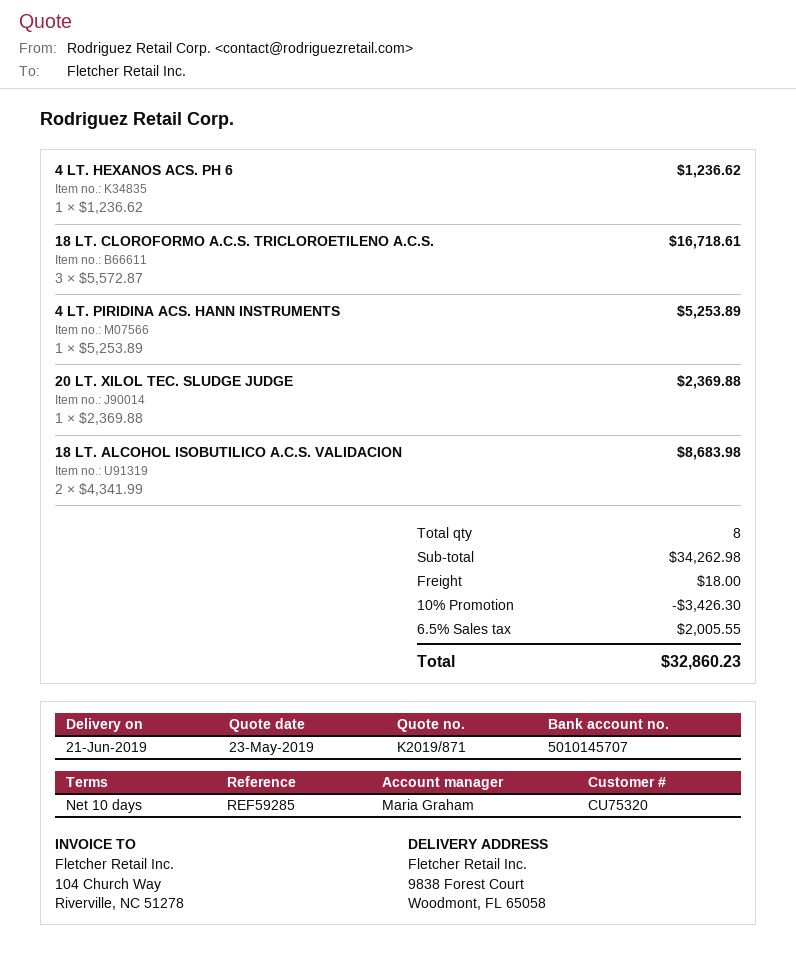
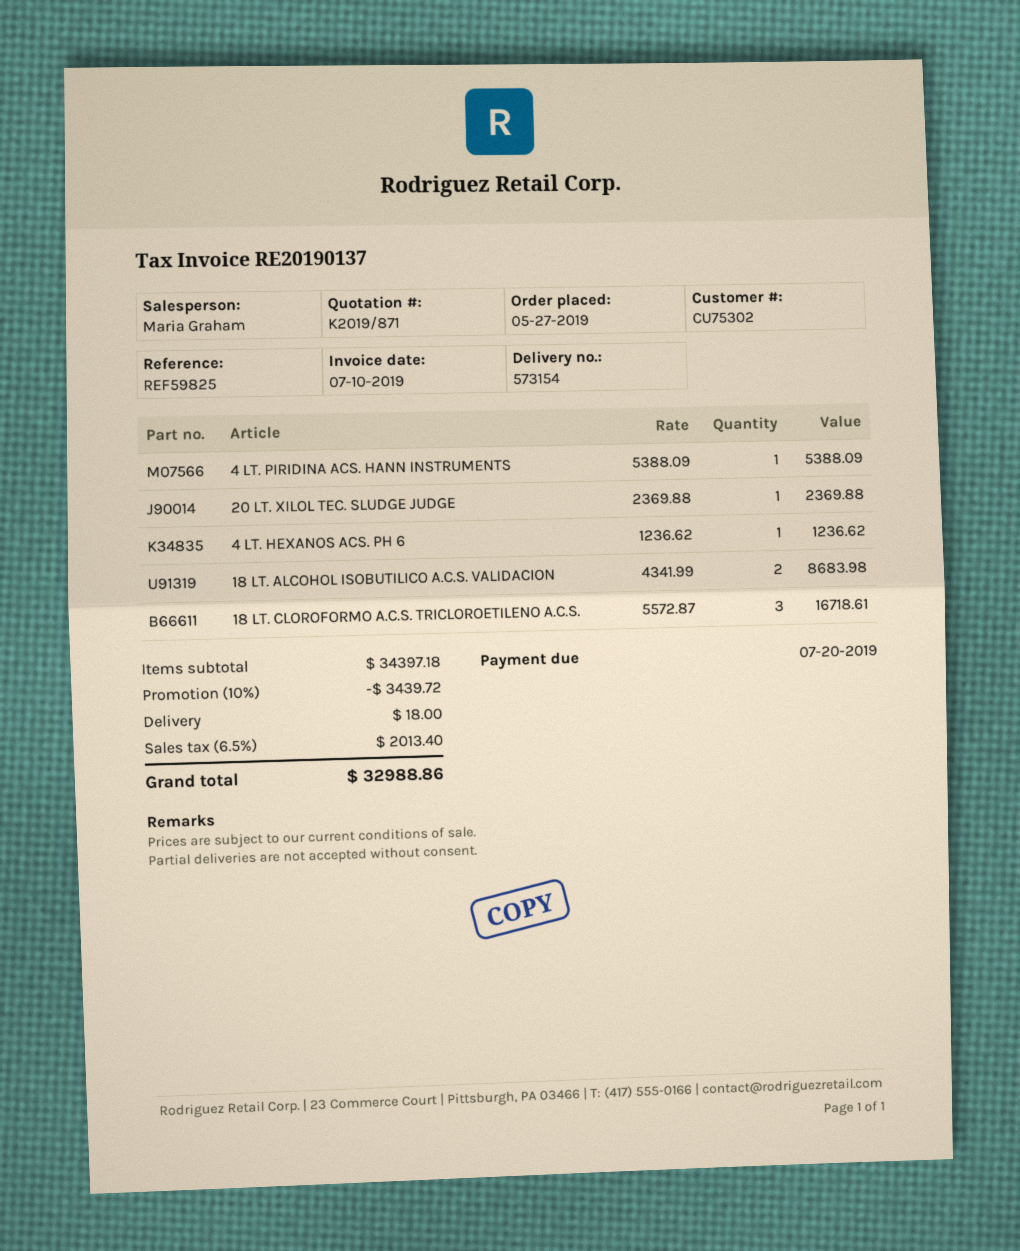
customer number: CU75320 -> CU75302
reference: REF59285 -> REF59825
4 LT. PIRIDINA ACS. HANN INSTRUMENTS: 1 x 5253.89 = 5253.89 -> 1 x 5388.09 = 5388.09
subtotal: 34262.98 -> 34397.18
discount: 10% = 3426.30 -> 10% = 3439.72
tax: 6.5% = 2005.55 -> 6.5% = 2013.40
total: 32860.23 -> 32988.86

